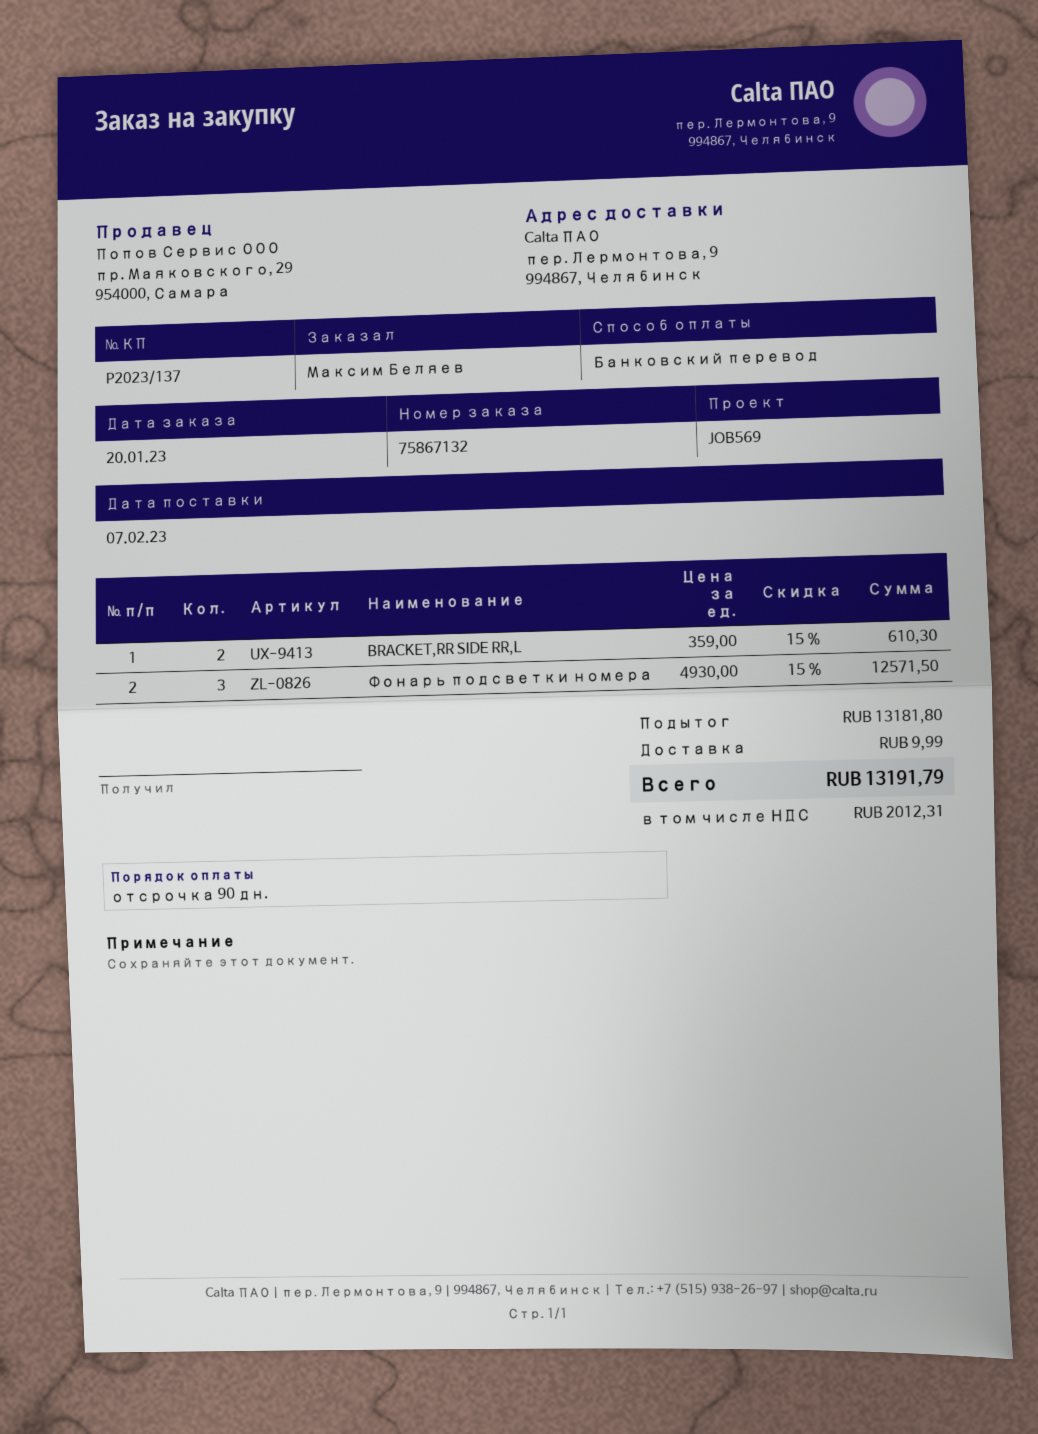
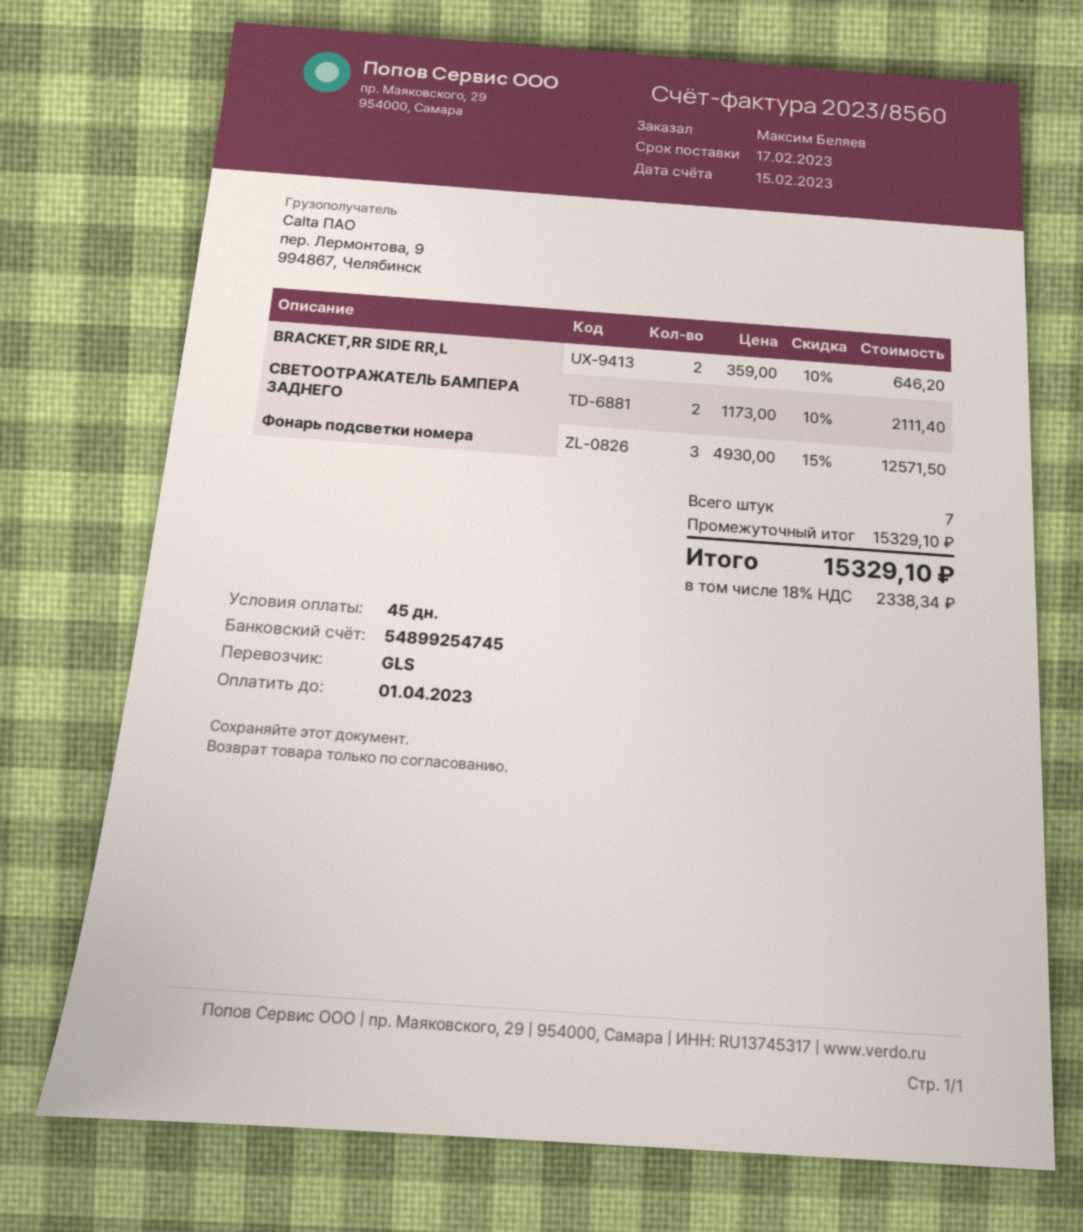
delivery date: 2023-02-07 -> 2023-02-17
payment terms: 90 days -> 45 days
BRACKET,RR SIDE RR,L: 2 x 359.00 - 15% = 610.30 -> 2 x 359.00 - 10% = 646.20
СВЕТООТРАЖАТЕЛЬ БАМПЕРА ЗАДНЕГО: none -> 2 x 1173.00 - 10% = 2111.40
subtotal: 13181.80 -> 15329.10
shipping: 9.99 -> none
tax: 2012.31 -> 2338.34
total: 13191.79 -> 15329.10

